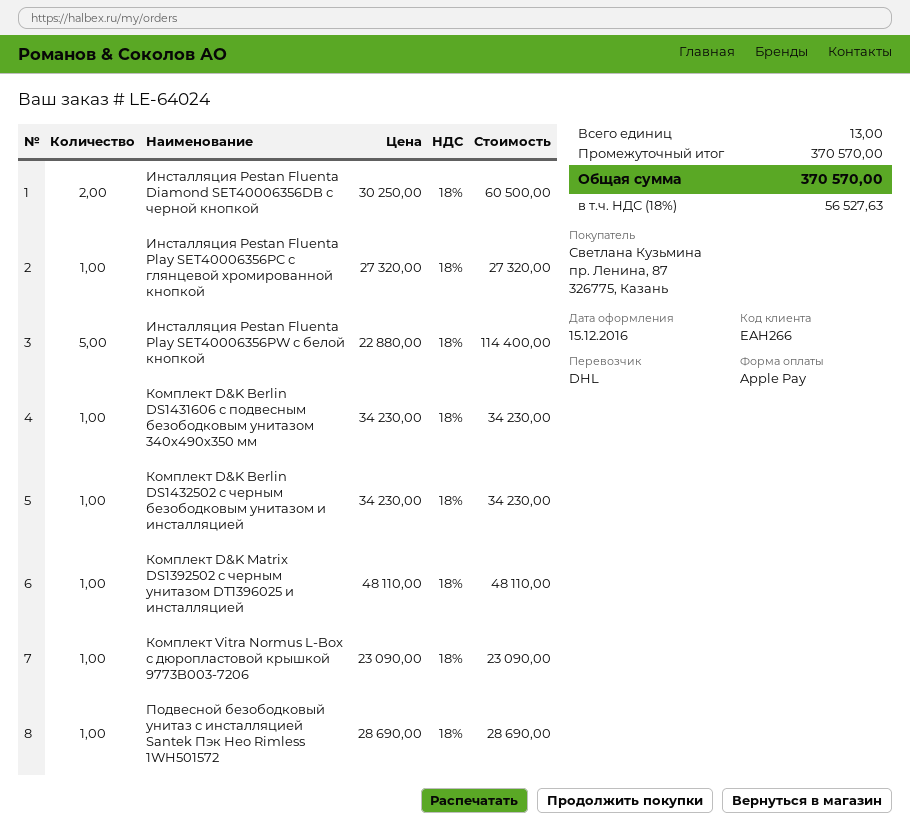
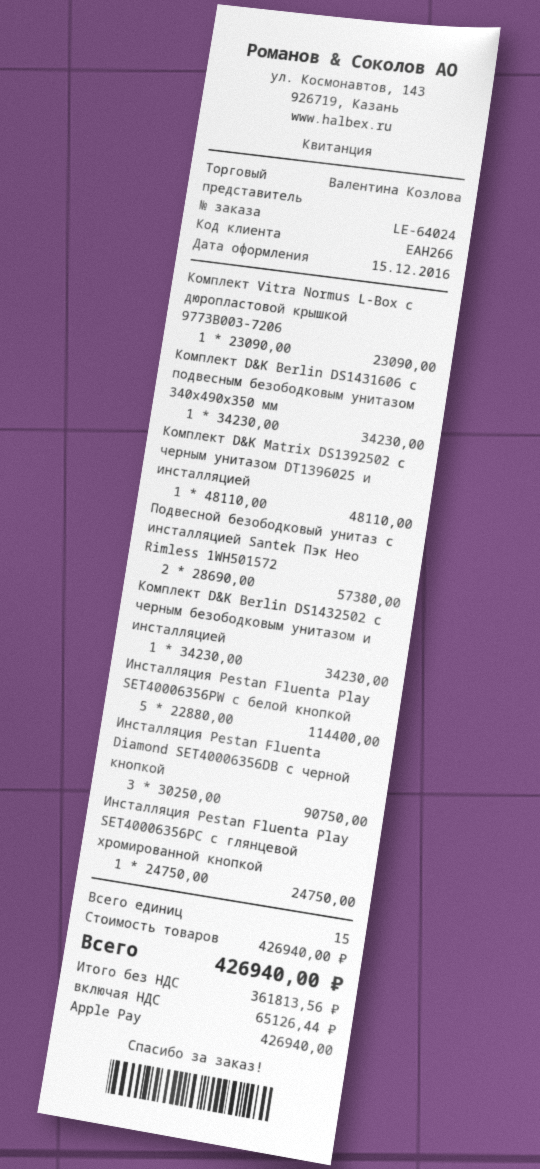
Инсталляция Pestan Fluenta Diamond SET40006356DB с черной кнопкой: 2 x 30250.00 = 60500.00 -> 3 x 30250.00 = 90750.00
Инсталляция Pestan Fluenta Play SET40006356PC с глянцевой хромированной кнопкой: 1 x 27320.00 = 27320.00 -> 1 x 24750.00 = 24750.00
Подвесной безободковый унитаз с инсталляцией Santek Пэк Нео Rimless 1WH501572: 1 x 28690.00 = 28690.00 -> 2 x 28690.00 = 57380.00
total quantity: 13 -> 15
subtotal: 370570.00 -> 426940.00
tax: 56527.63 -> 65126.44
total: 370570.00 -> 426940.00

